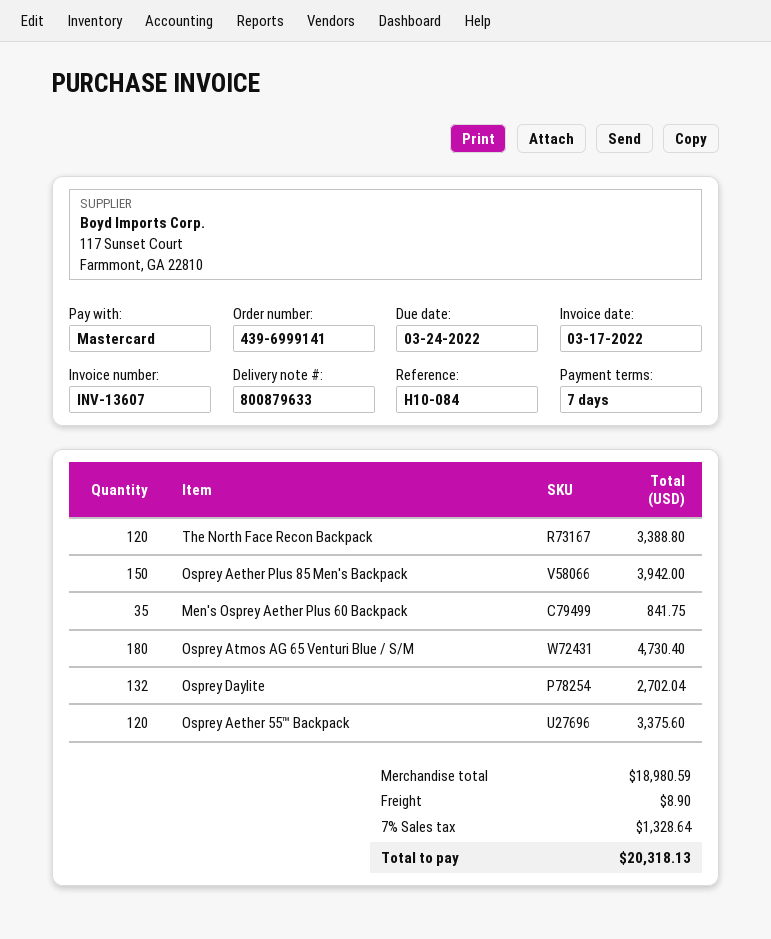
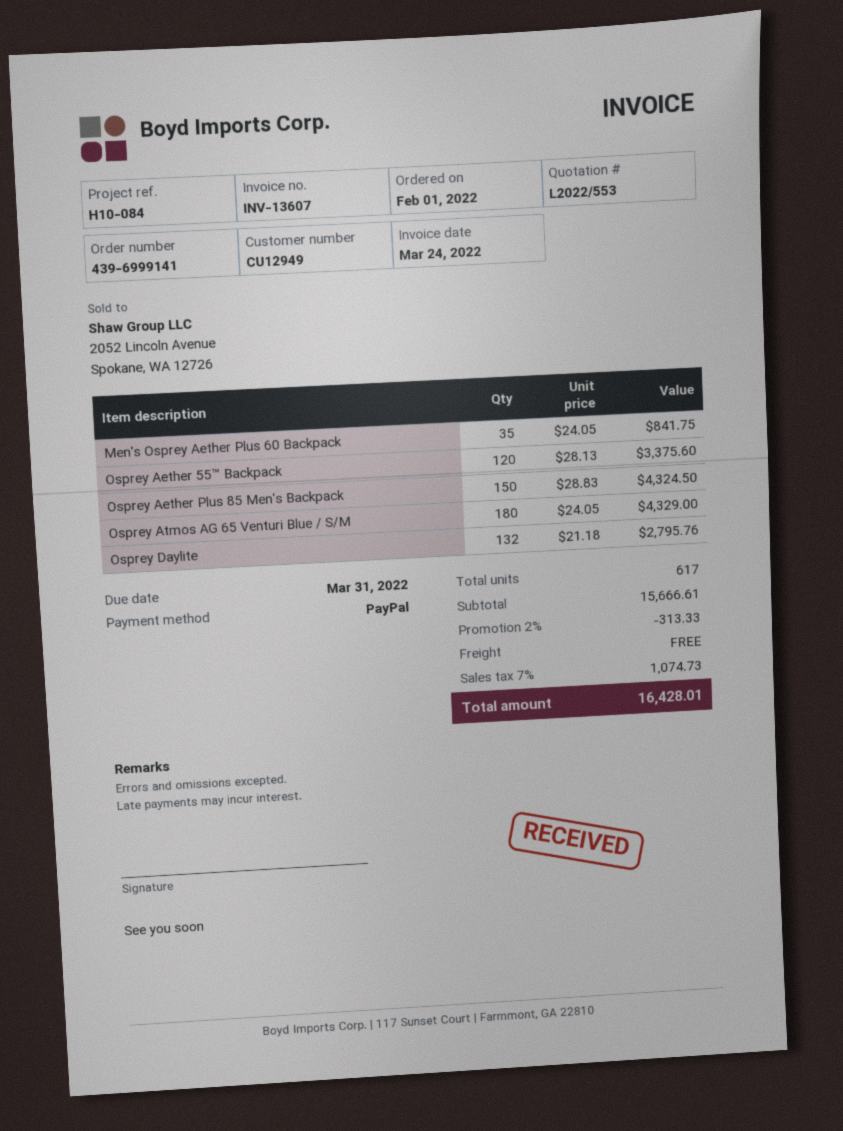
invoice date: 2022-03-17 -> 2022-03-24
due date: 2022-03-24 -> 2022-03-31
payment method: Mastercard -> PayPal
The North Face Recon Backpack: 120 for 3388.80 -> none
Osprey Aether Plus 85 Men's Backpack: 150 for 3942.00 -> 150 for 4324.50
Osprey Atmos AG 65 Venturi Blue / S/M: 180 for 4730.40 -> 180 for 4329.00
Osprey Daylite: 132 for 2702.04 -> 132 for 2795.76
subtotal: 18980.59 -> 15666.61
discount: none -> 2% = 313.33
shipping: 8.90 -> 0.00
tax: 7% = 1328.64 -> 7% = 1074.73
total: 20318.13 -> 16428.01

